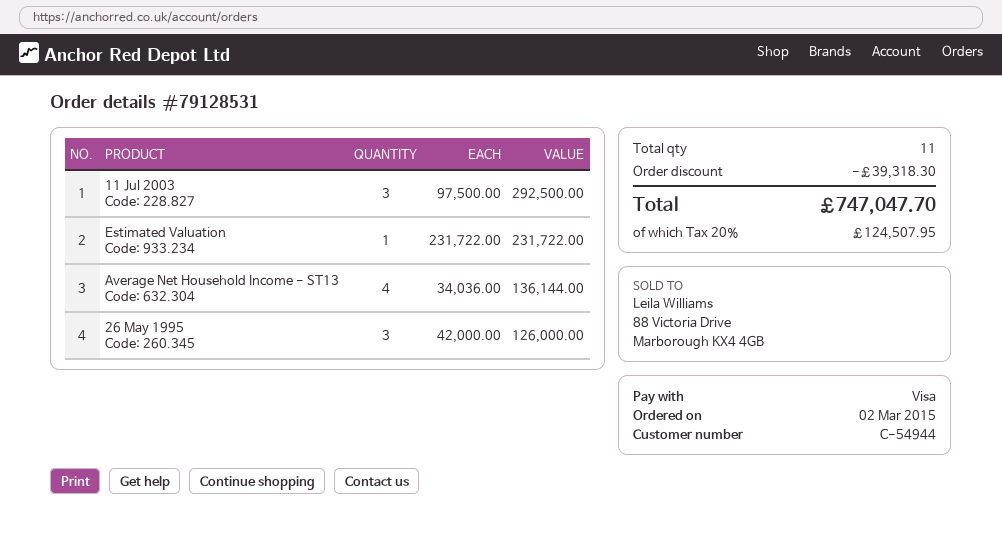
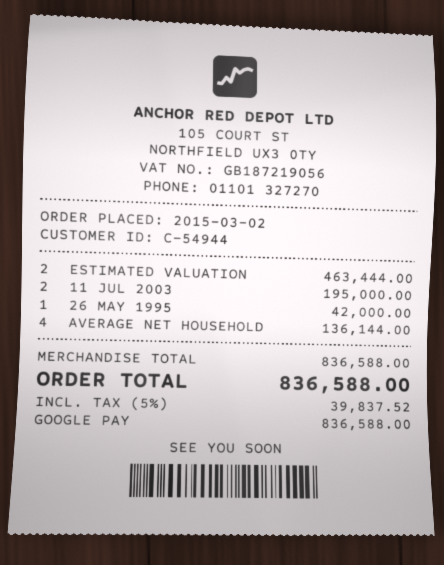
payment method: Visa -> Google Pay
11 Jul 2003: 3 for 292500.00 -> 2 for 195000.00
Estimated Valuation: 1 for 231722.00 -> 2 for 463444.00
26 May 1995: 3 for 126000.00 -> 1 for 42000.00
discount: 39318.30 -> none
tax: 20% = 124507.95 -> 5% = 39837.52
total: 747047.70 -> 836588.00

